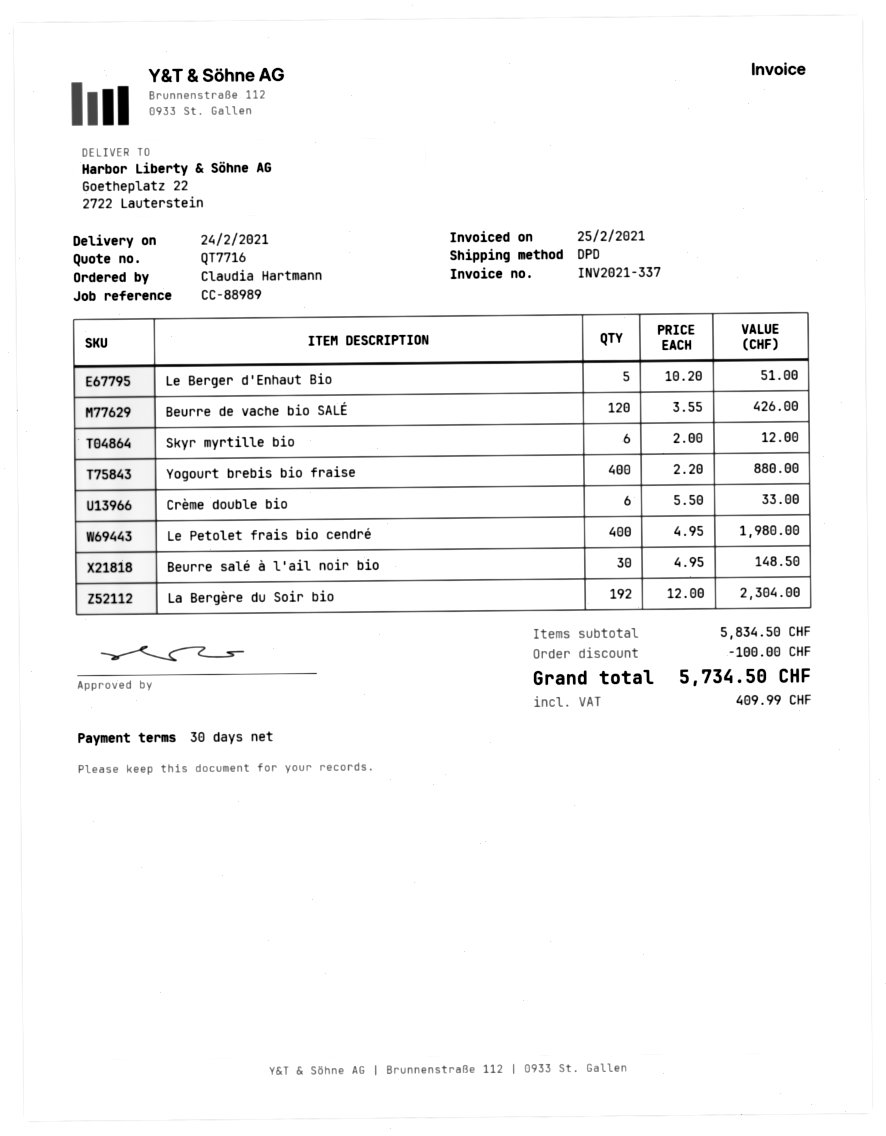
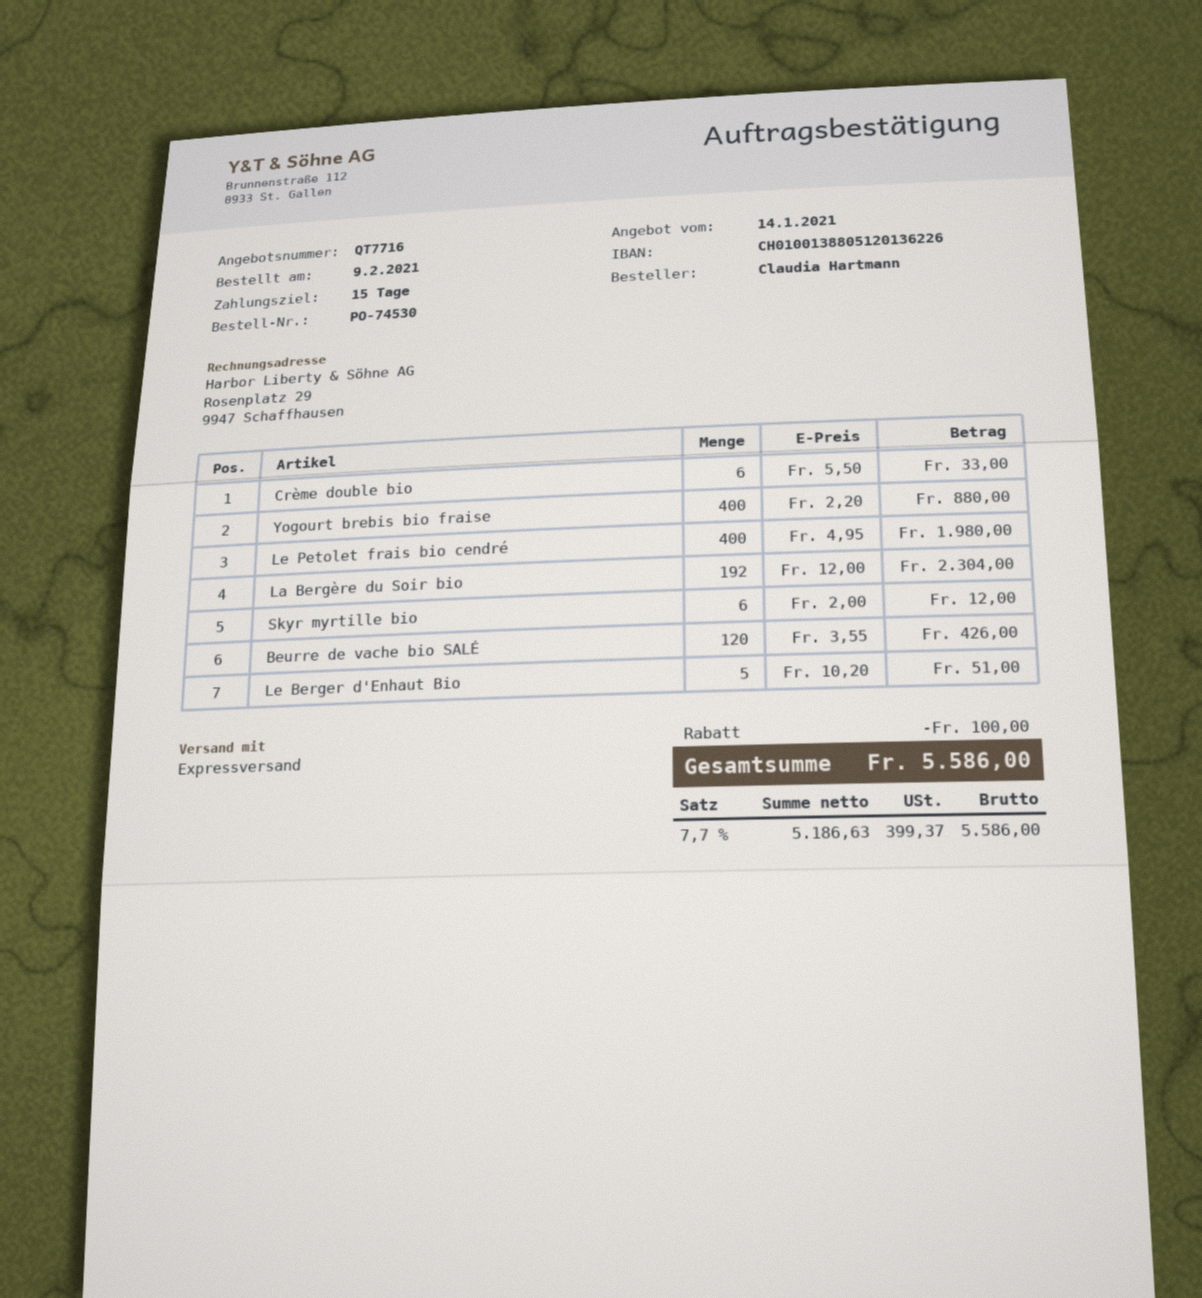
payment terms: 30 days -> 15 days
shipping method: DPD -> express
Beurre salé à l'ail noir bio: 30 x 4.95 = 148.50 -> none
tax: 409.99 -> 399.37
total: 5734.50 -> 5586.00

